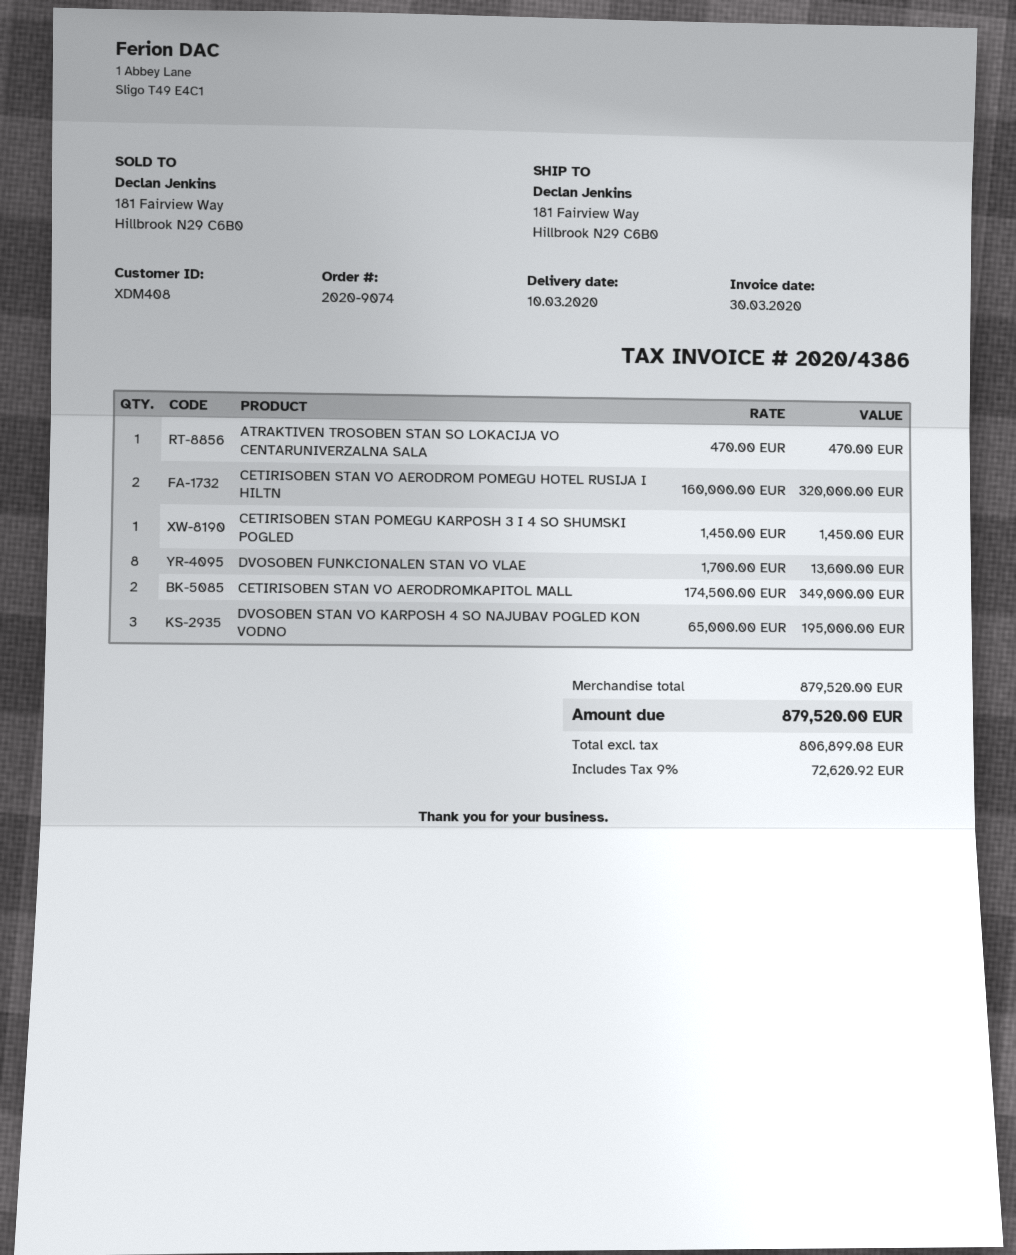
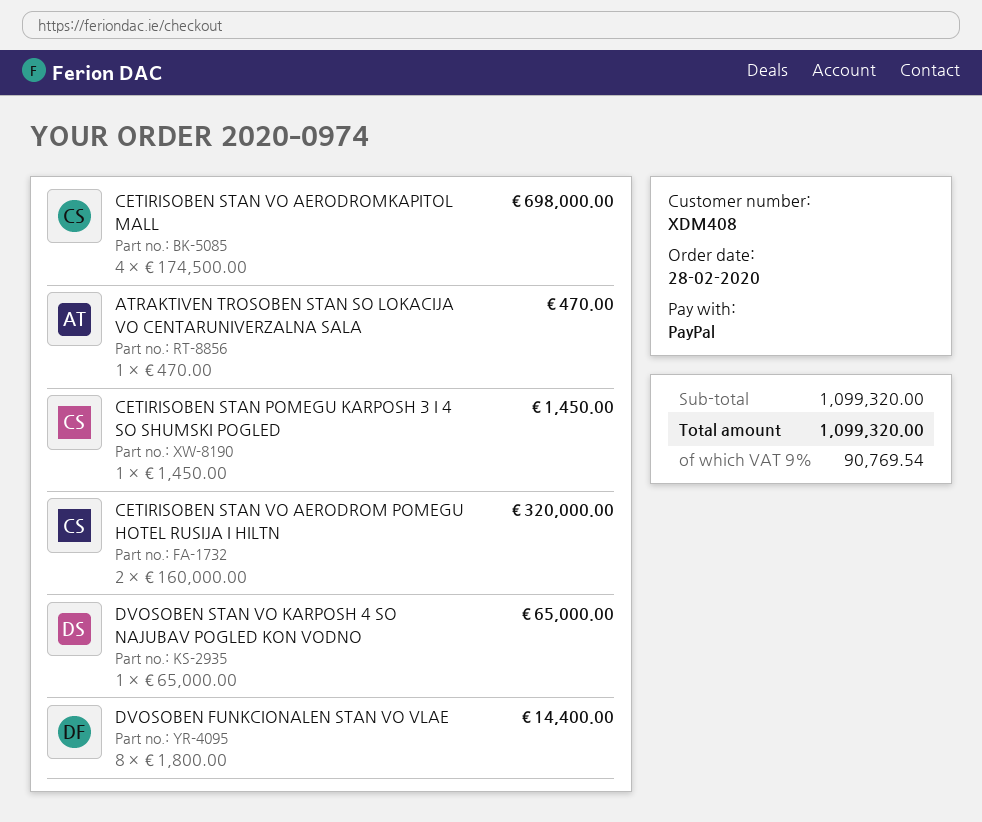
order number: 2020-9074 -> 2020-0974
DVOSOBEN FUNKCIONALEN STAN VO VLAE: 8 x 1700.00 = 13600.00 -> 8 x 1800.00 = 14400.00
CETIRISOBEN STAN VO AERODROMKAPITOL MALL: 2 x 174500.00 = 349000.00 -> 4 x 174500.00 = 698000.00
DVOSOBEN STAN VO KARPOSH 4 SO NAJUBAV POGLED KON VODNO: 3 x 65000.00 = 195000.00 -> 1 x 65000.00 = 65000.00
subtotal: 879520.00 -> 1099320.00
tax: 9% = 72620.92 -> 9% = 90769.54
total: 879520.00 -> 1099320.00

